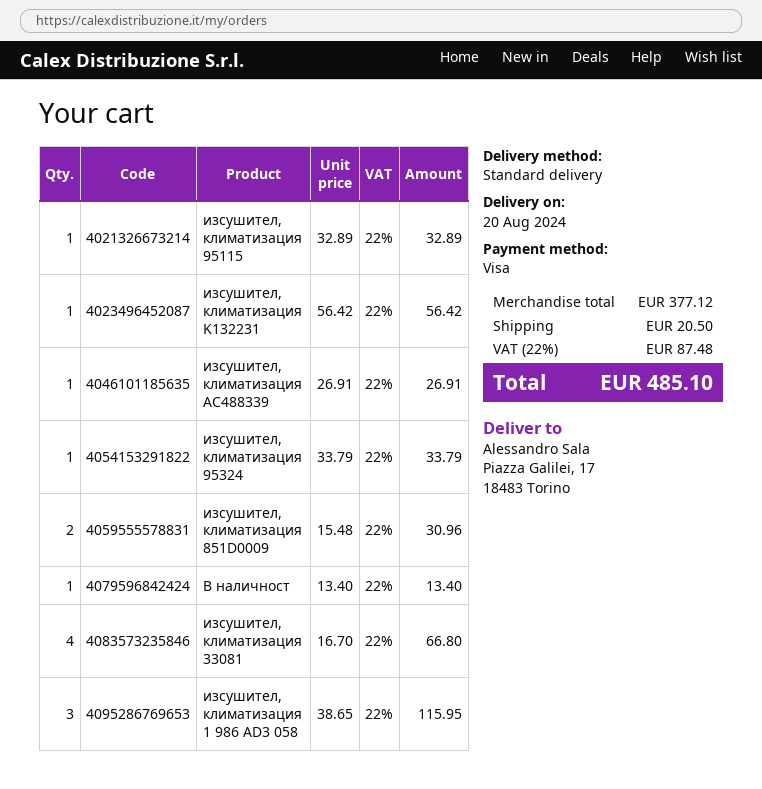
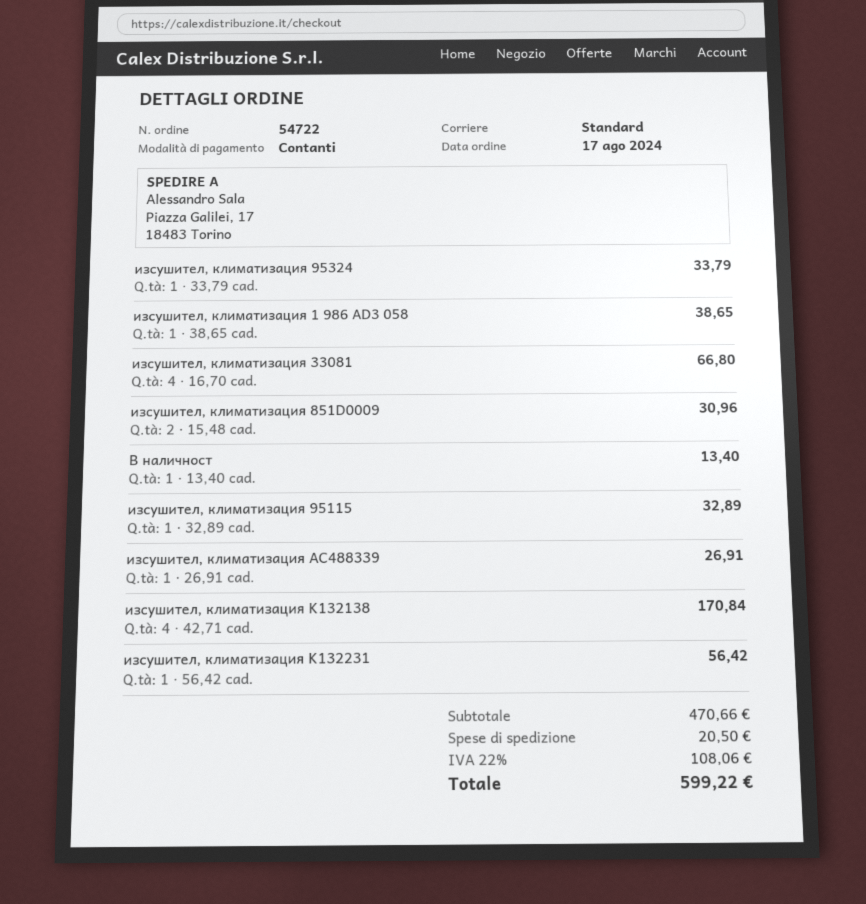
payment method: Visa -> cash
изсушител, климатизация 1 986 AD3 058: 3 x 38.65 = 115.95 -> 1 x 38.65 = 38.65
изсушител, климатизация K132138: none -> 4 x 42.71 = 170.84
subtotal: 377.12 -> 470.66
tax: 22% = 87.48 -> 22% = 108.06
total: 485.10 -> 599.22

